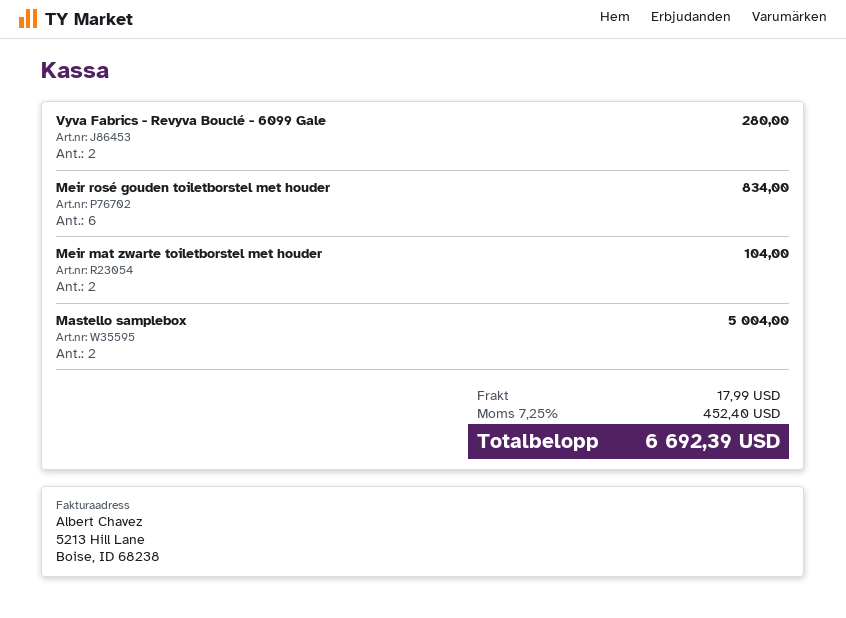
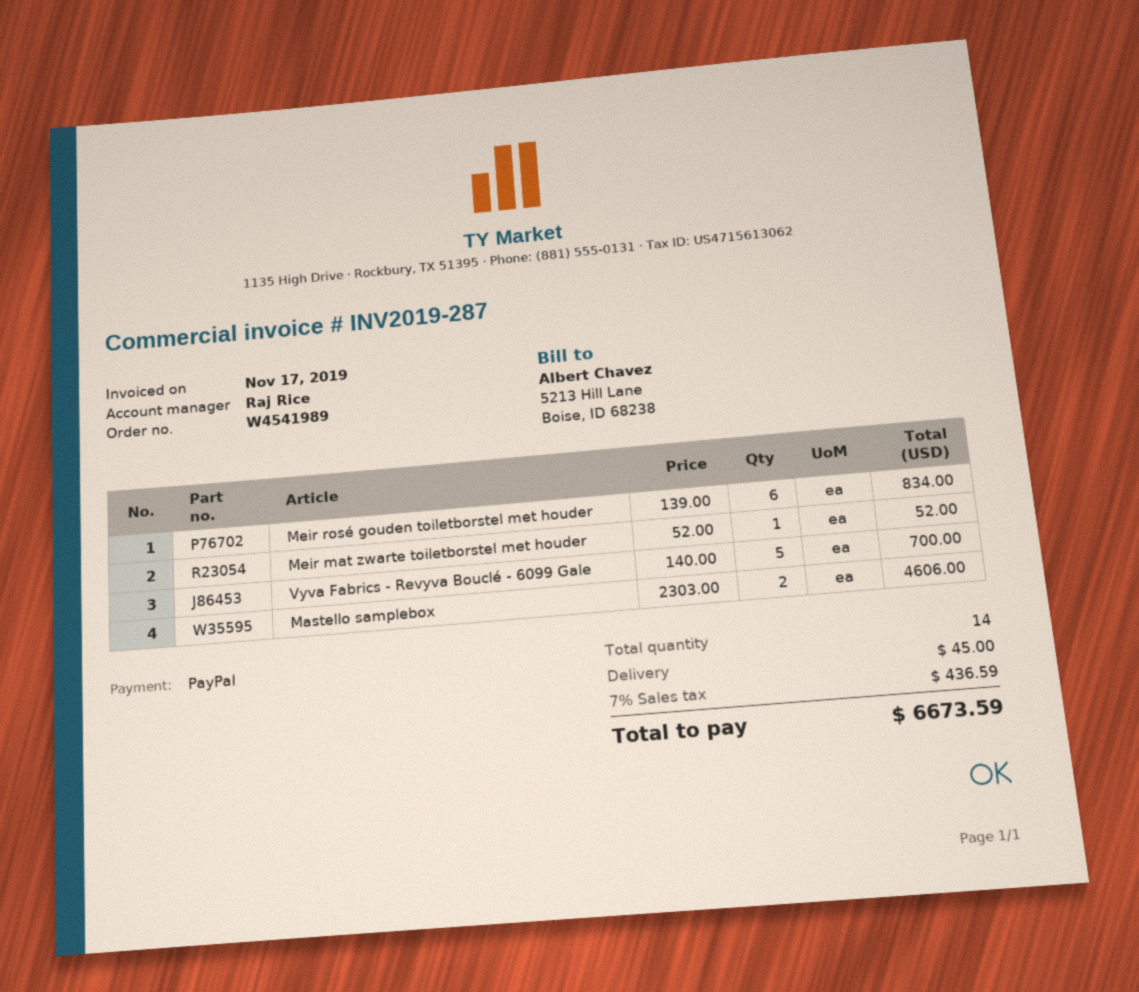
Vyva Fabrics - Revyva Bouclé - 6099 Gale: 2 for 280.00 -> 5 for 700.00
Meir mat zwarte toiletborstel met houder: 2 for 104.00 -> 1 for 52.00
Mastello samplebox: 2 for 5004.00 -> 2 for 4606.00
shipping: 17.99 -> 45.00
tax: 7.25% = 452.40 -> 7% = 436.59
total: 6692.39 -> 6673.59

